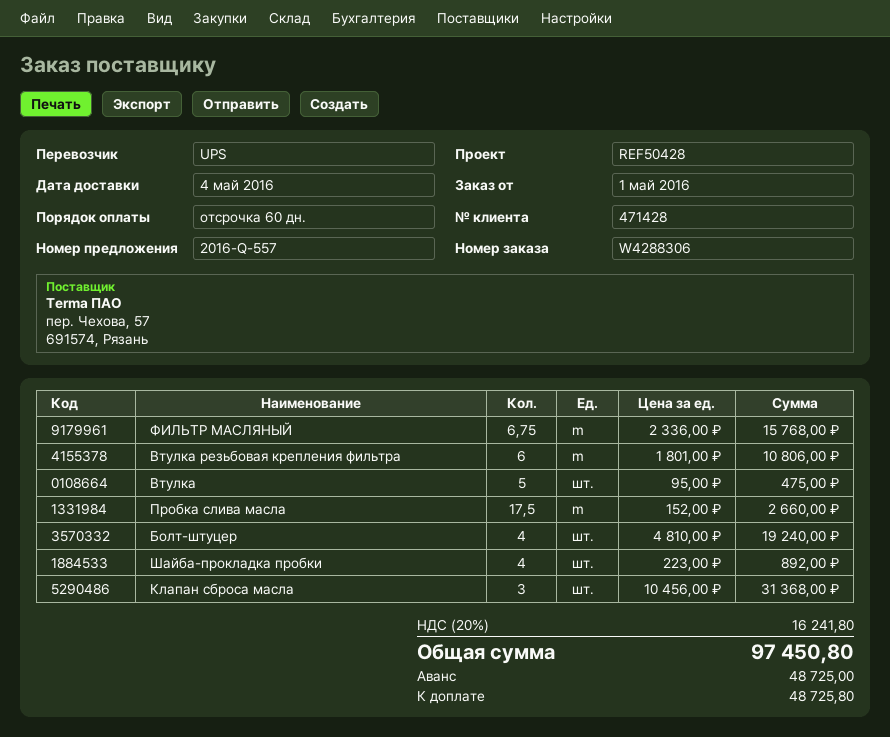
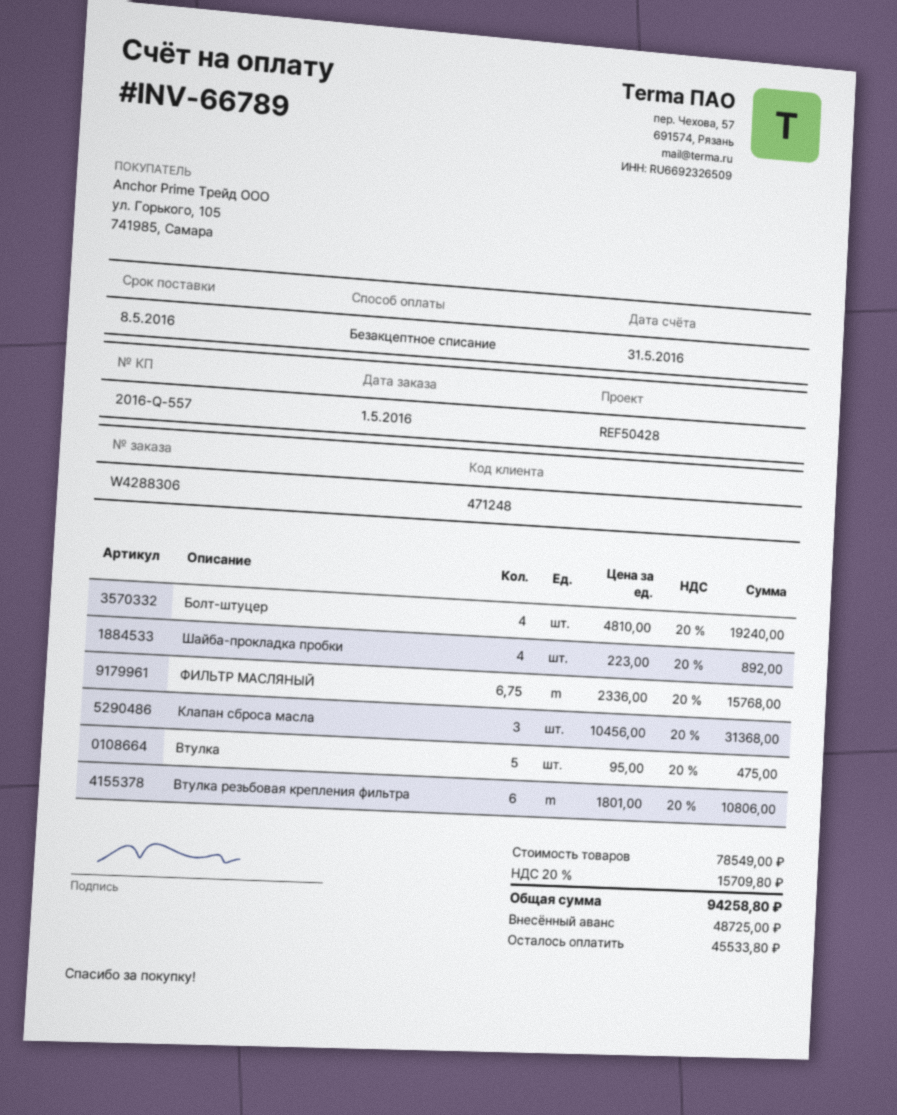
delivery date: 2016-05-04 -> 2016-05-08
customer number: 471428 -> 471248
Пробка слива масла: 17.5 x 152.00 = 2660.00 -> none
tax: 20% = 16241.80 -> 20% = 15709.80
total: 97450.80 -> 94258.80
balance: 48725.80 -> 45533.80

